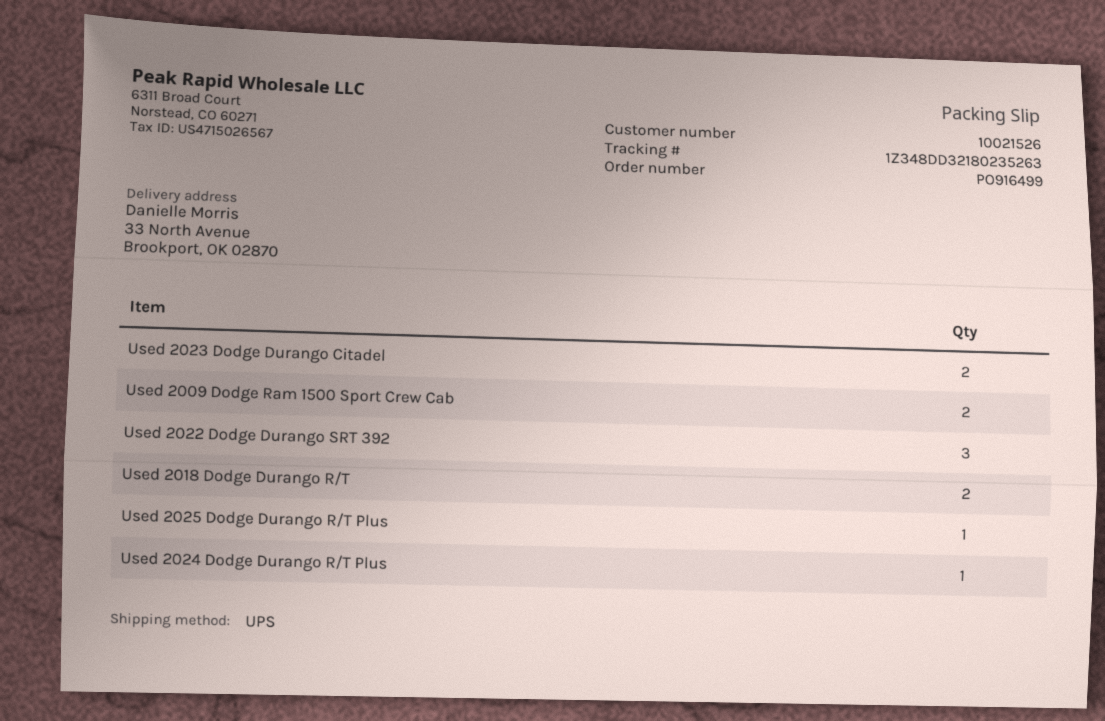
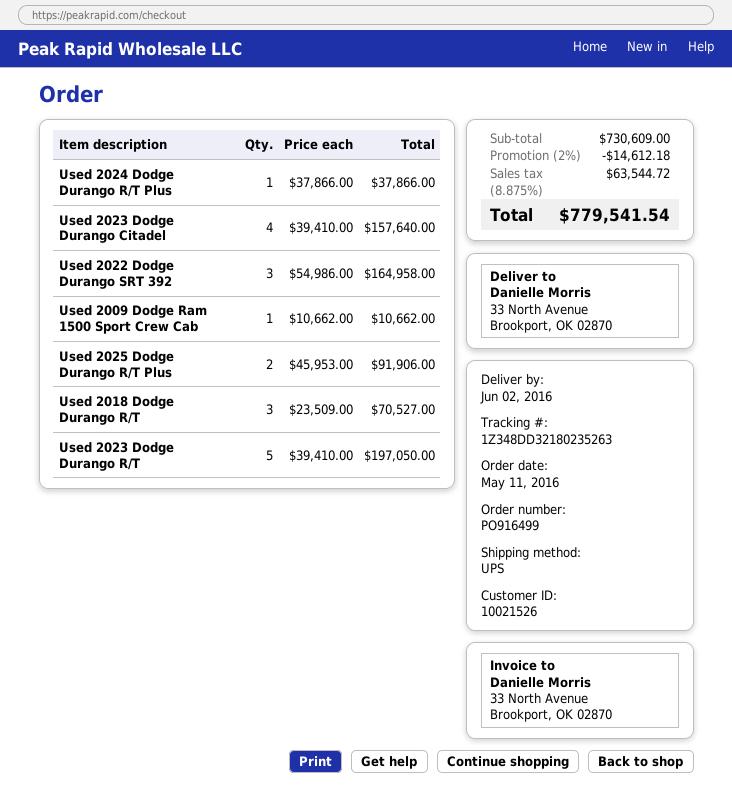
Used 2023 Dodge Durango Citadel: 2 -> 4
Used 2009 Dodge Ram 1500 Sport Crew Cab: 2 -> 1
Used 2018 Dodge Durango R/T: 2 -> 3
Used 2025 Dodge Durango R/T Plus: 1 -> 2
Used 2023 Dodge Durango R/T: none -> 5

